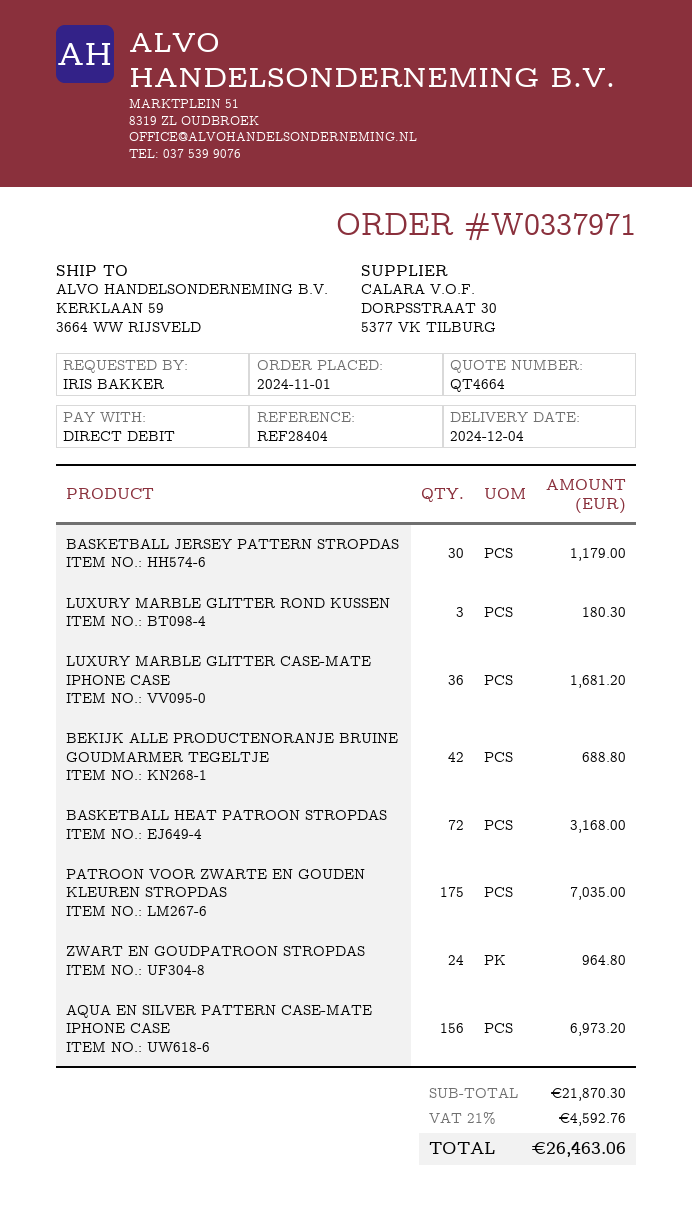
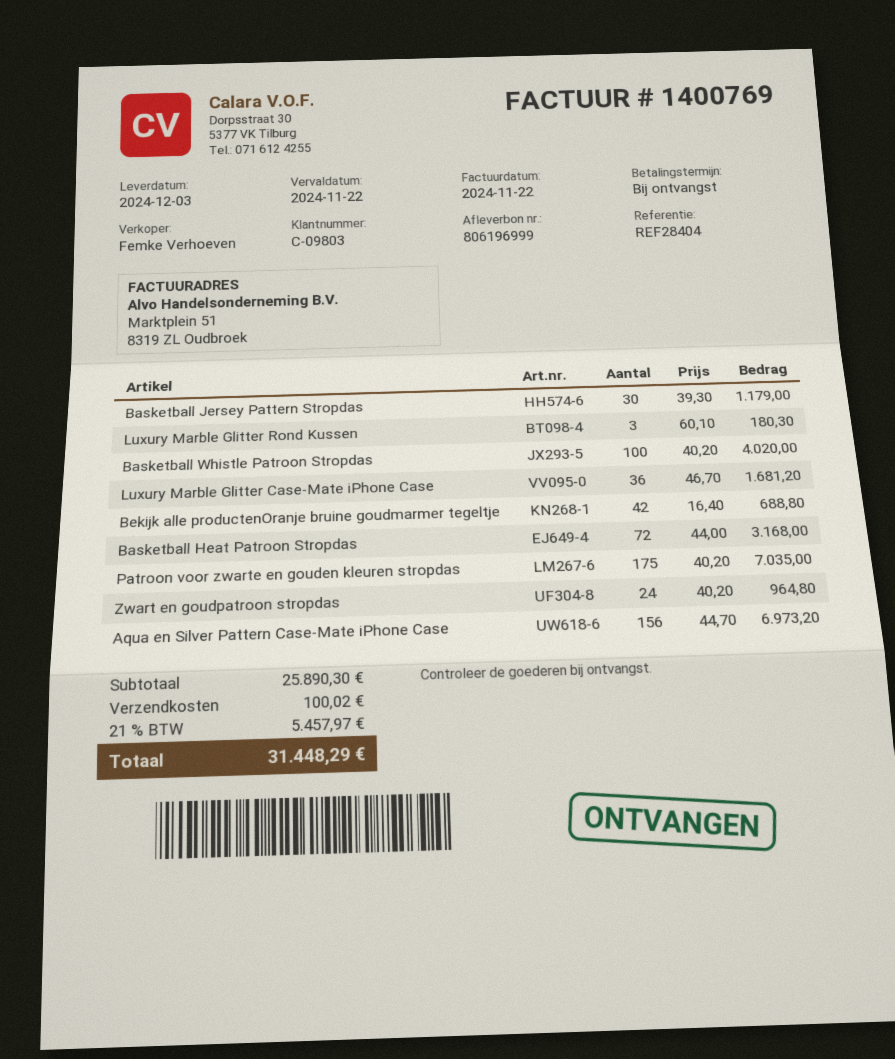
delivery date: 2024-12-04 -> 2024-12-03
Basketball Whistle Patroon Stropdas: none -> 100 for 4020.00
subtotal: 21870.30 -> 25890.30
shipping: none -> 100.02
tax: 21% = 4592.76 -> 21% = 5457.97
total: 26463.06 -> 31448.29

